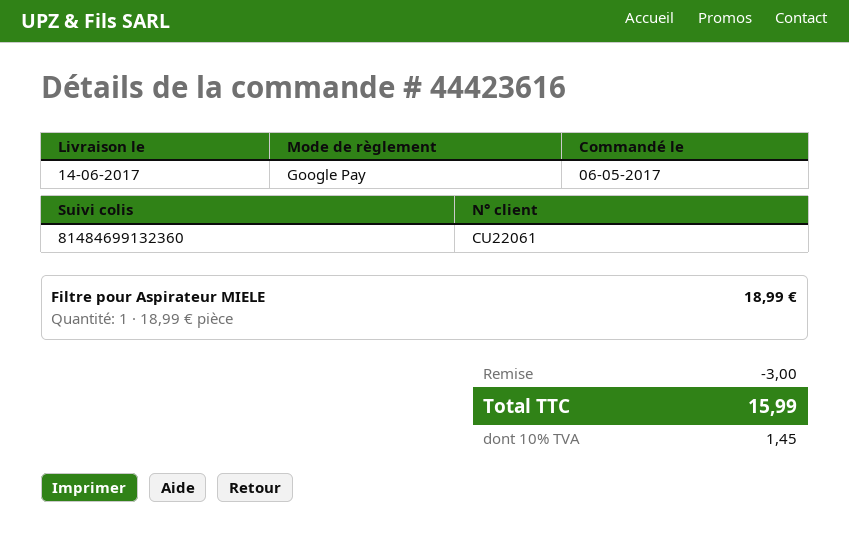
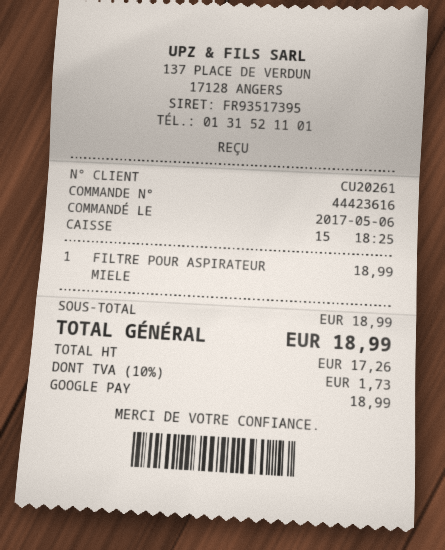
customer number: CU22061 -> CU20261
discount: 3.00 -> none
tax: 10% = 1.45 -> 10% = 1.73
total: 15.99 -> 18.99

